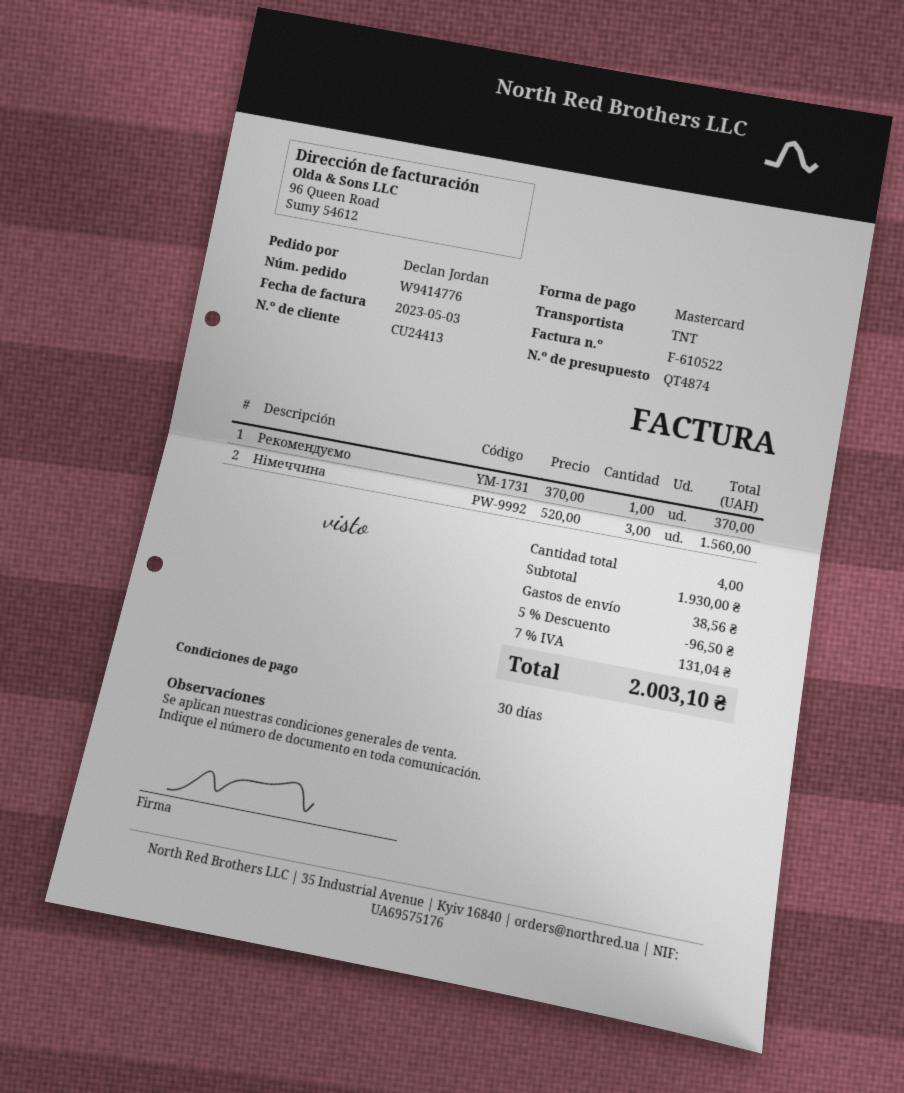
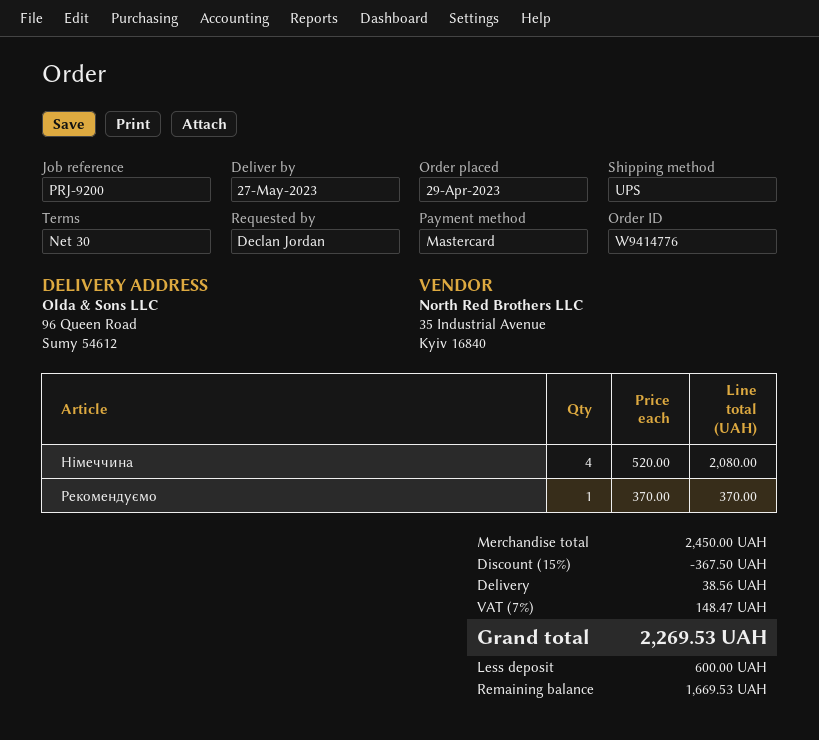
shipping method: TNT -> UPS
Німеччина: 3 x 520.00 = 1560.00 -> 4 x 520.00 = 2080.00
subtotal: 1930.00 -> 2450.00
discount: 5% = 96.50 -> 15% = 367.50
tax: 7% = 131.04 -> 7% = 148.47
total: 2003.10 -> 2269.53

